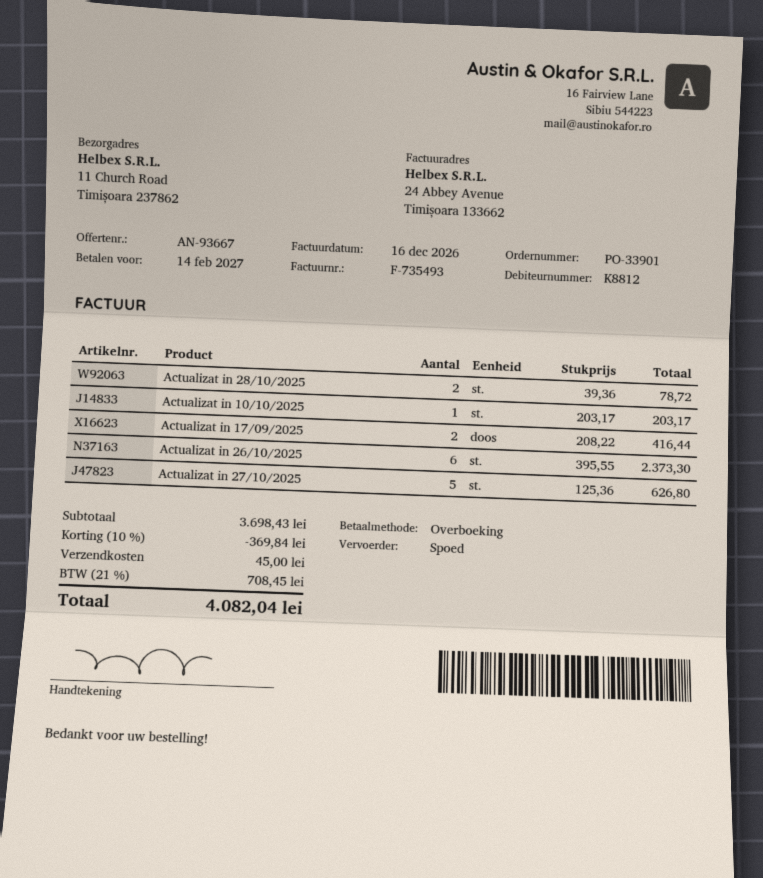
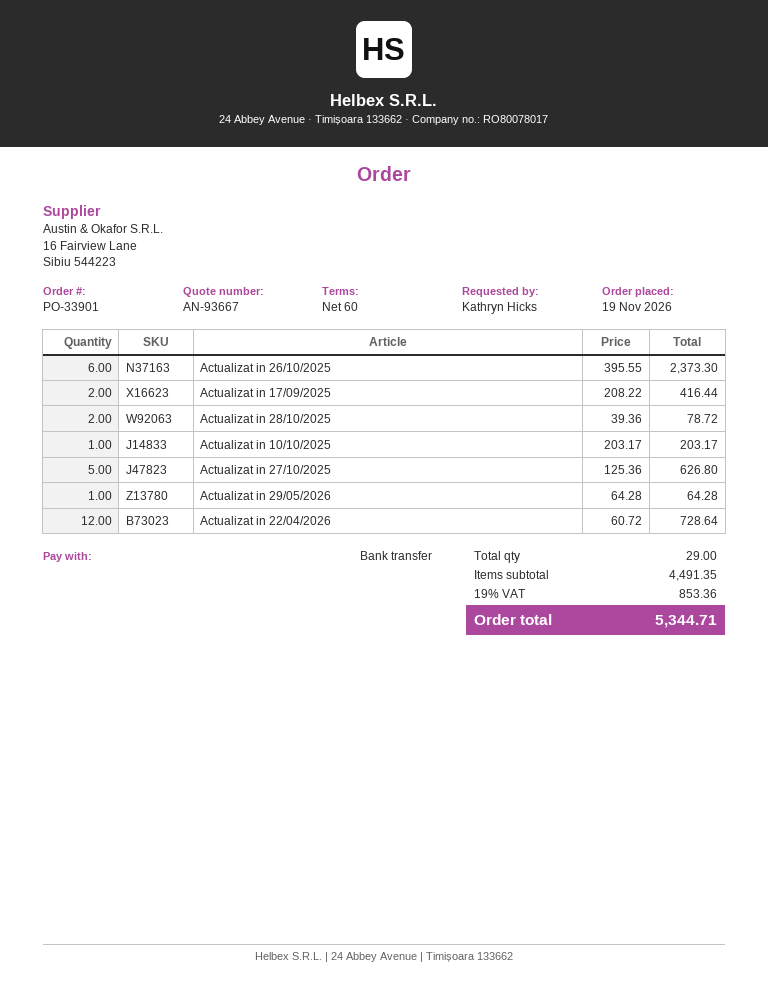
Actualizat in 29/05/2026: none -> 1 x 64.28 = 64.28
Actualizat in 22/04/2026: none -> 12 x 60.72 = 728.64
subtotal: 3698.43 -> 4491.35
discount: 10% = 369.84 -> none
shipping: 45.00 -> none
tax: 21% = 708.45 -> 19% = 853.36
total: 4082.04 -> 5344.71

